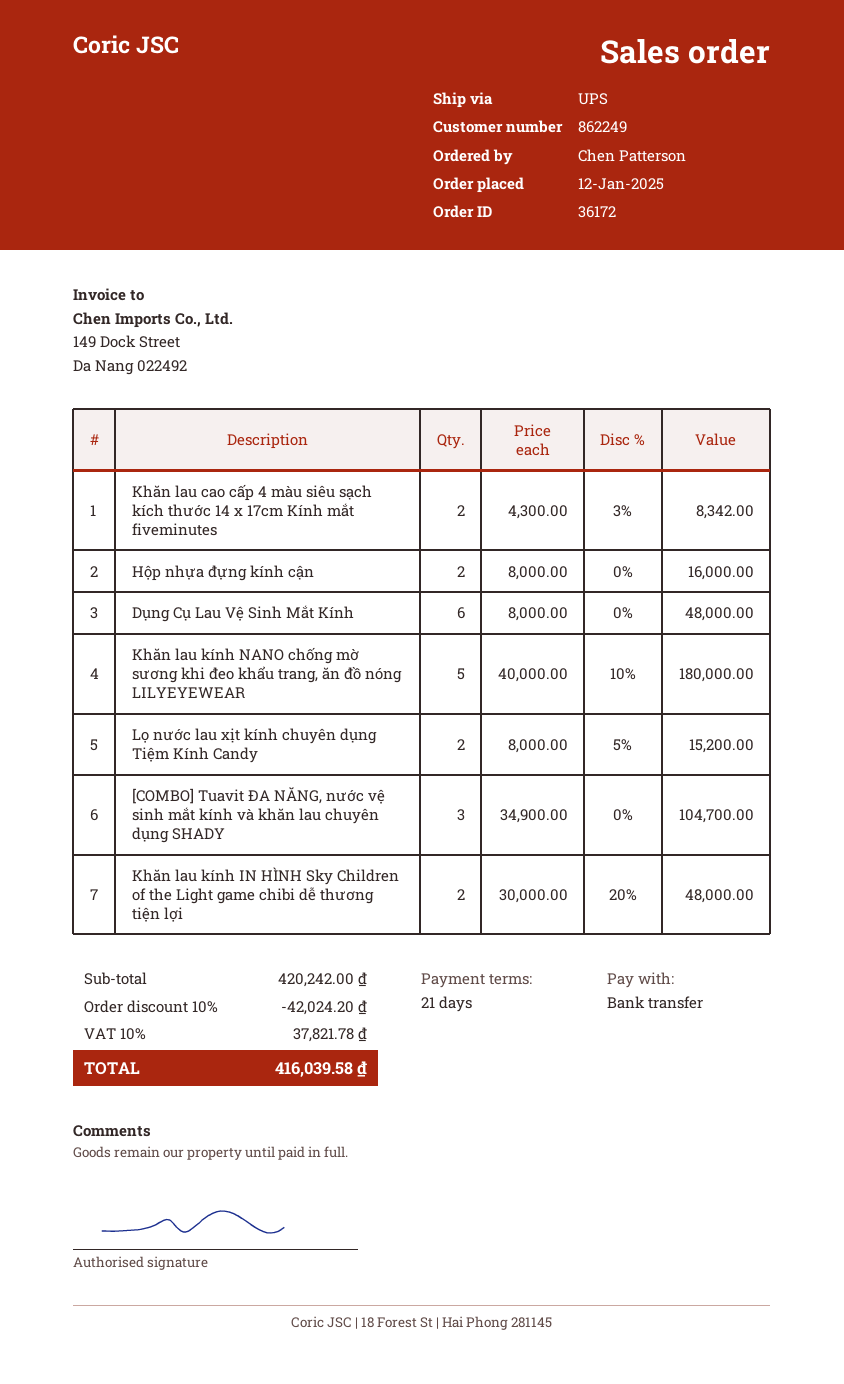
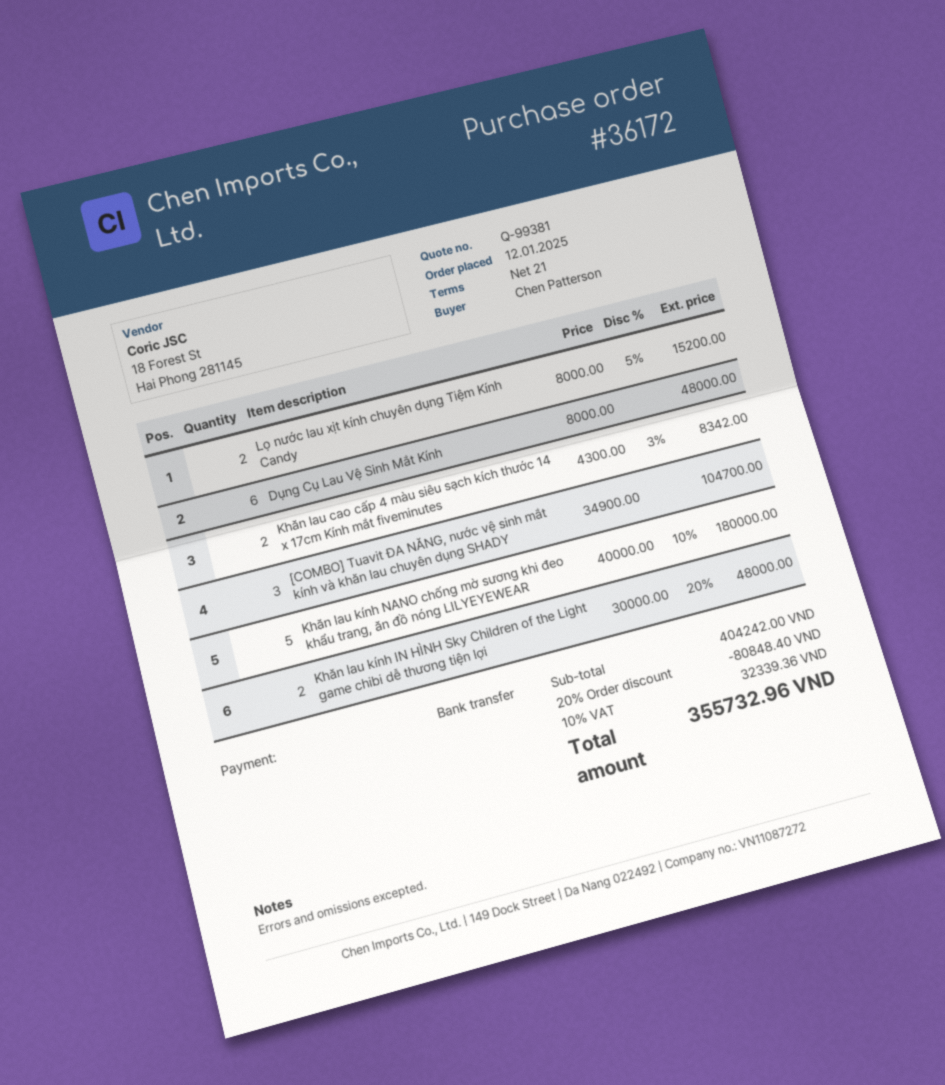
Hộp nhựa đựng kính cận: 2 x 8000.00 = 16000.00 -> none
subtotal: 420242.00 -> 404242.00
discount: 10% = 42024.20 -> 20% = 80848.40
tax: 10% = 37821.78 -> 10% = 32339.36
total: 416039.58 -> 355732.96

